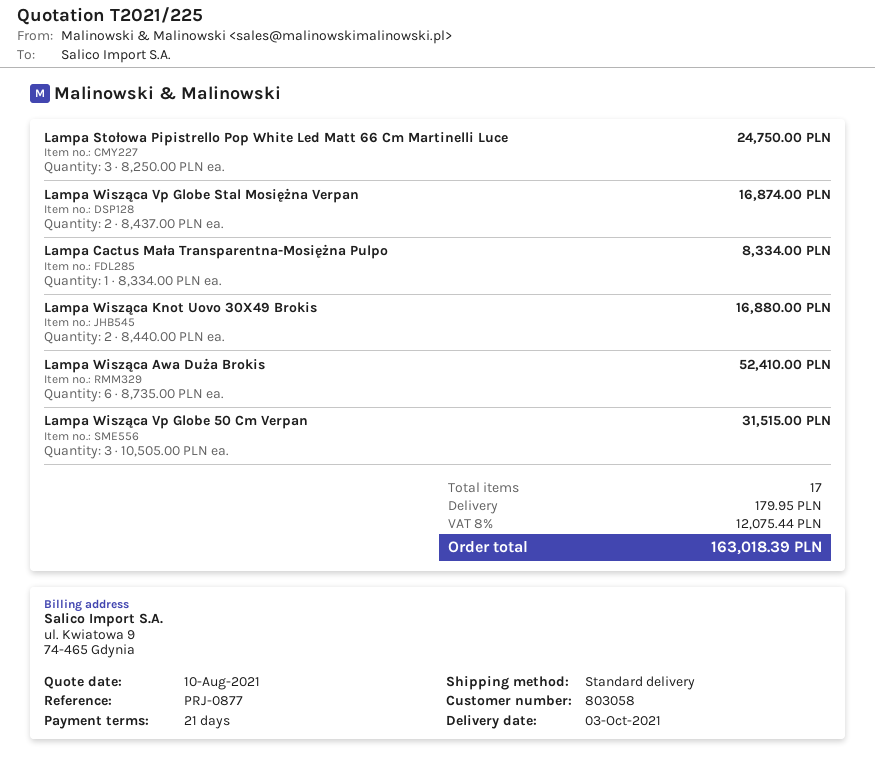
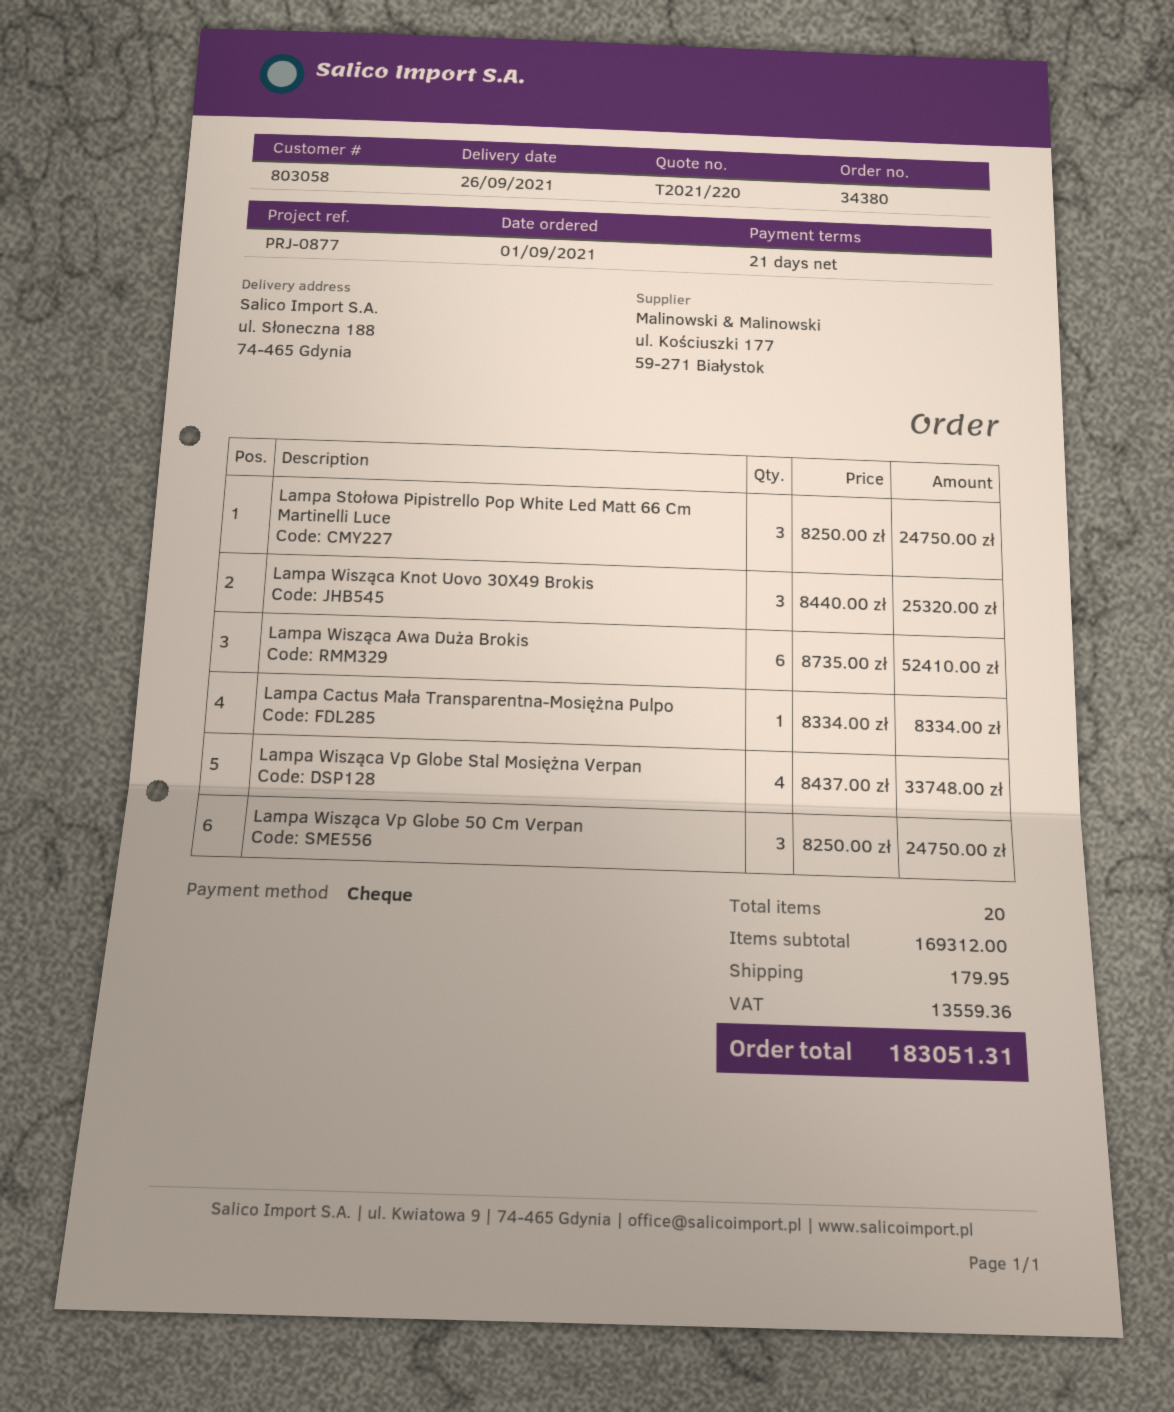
quote number: T2021/225 -> T2021/220
delivery date: 2021-10-03 -> 2021-09-26
Lampa Wisząca Vp Globe Stal Mosiężna Verpan: 2 x 8437.00 = 16874.00 -> 4 x 8437.00 = 33748.00
Lampa Wisząca Knot Uovo 30X49 Brokis: 2 x 8440.00 = 16880.00 -> 3 x 8440.00 = 25320.00
Lampa Wisząca Vp Globe 50 Cm Verpan: 3 x 10505.00 = 31515.00 -> 3 x 8250.00 = 24750.00
total quantity: 17 -> 20
tax: 12075.44 -> 13559.36
total: 163018.39 -> 183051.31

